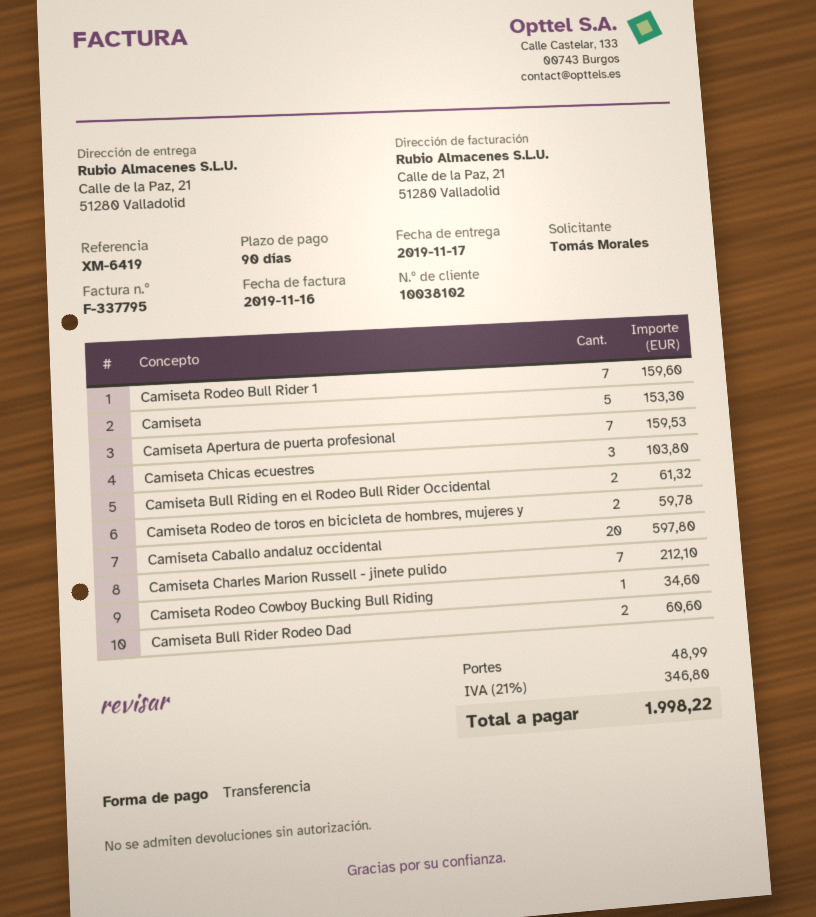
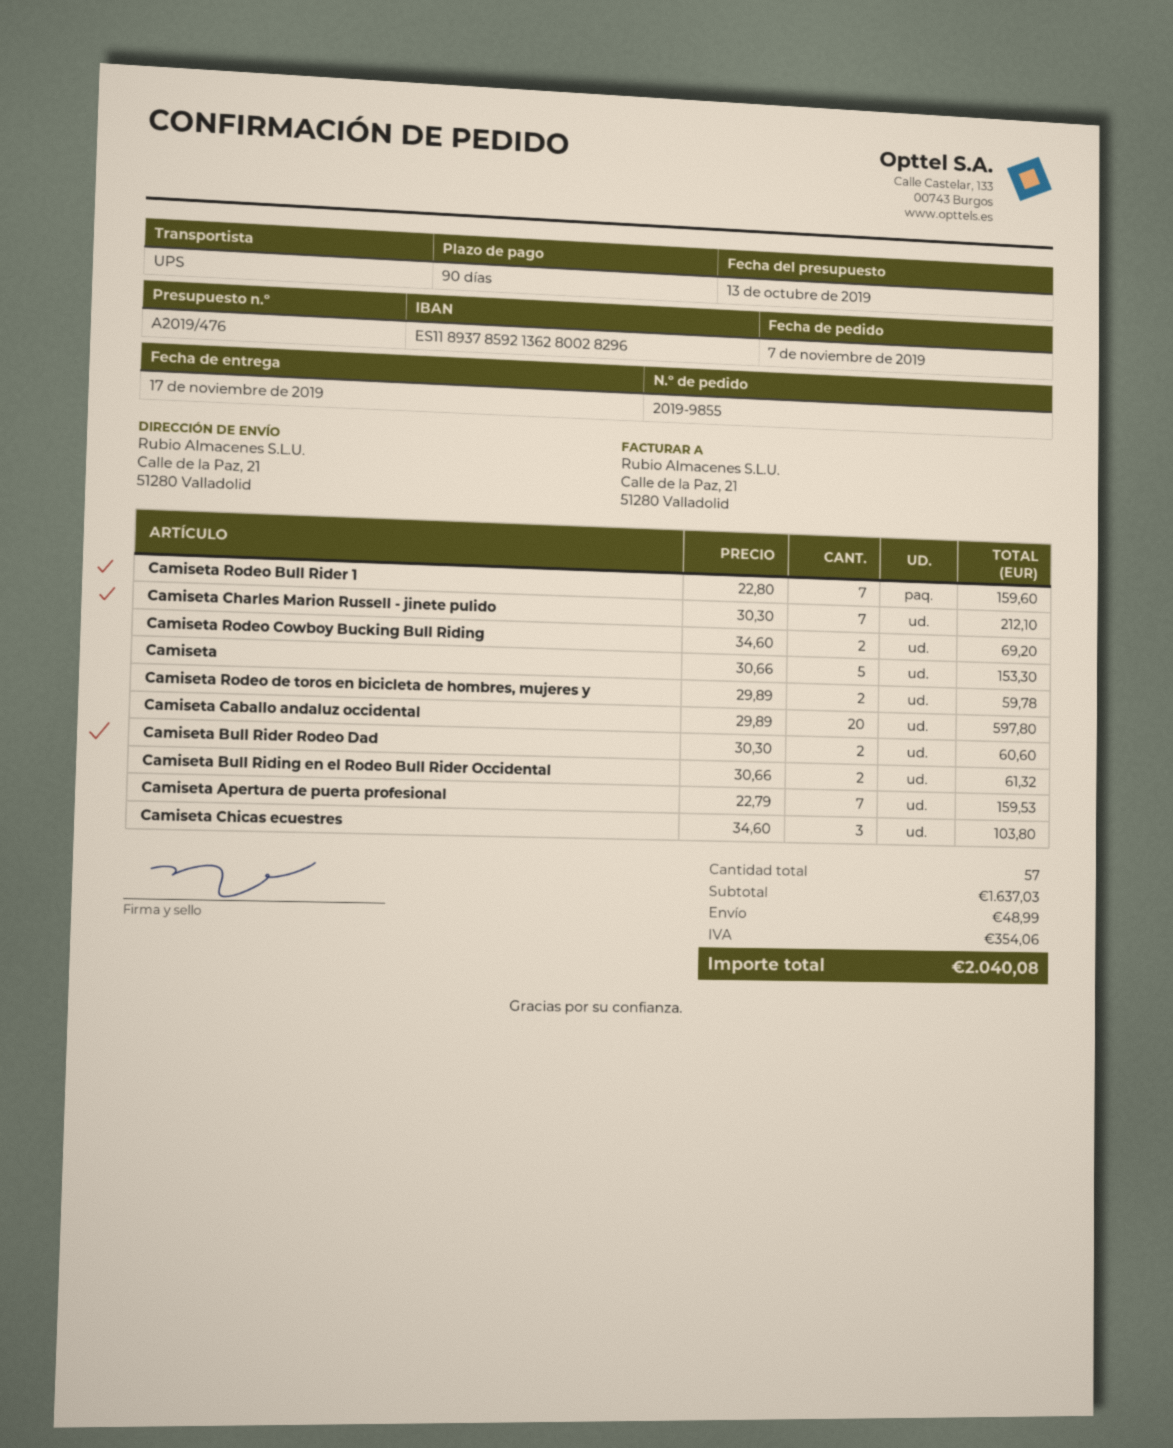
Camiseta Rodeo Cowboy Bucking Bull Riding: 1 for 34.60 -> 2 for 69.20
tax: 346.80 -> 354.06
total: 1998.22 -> 2040.08

